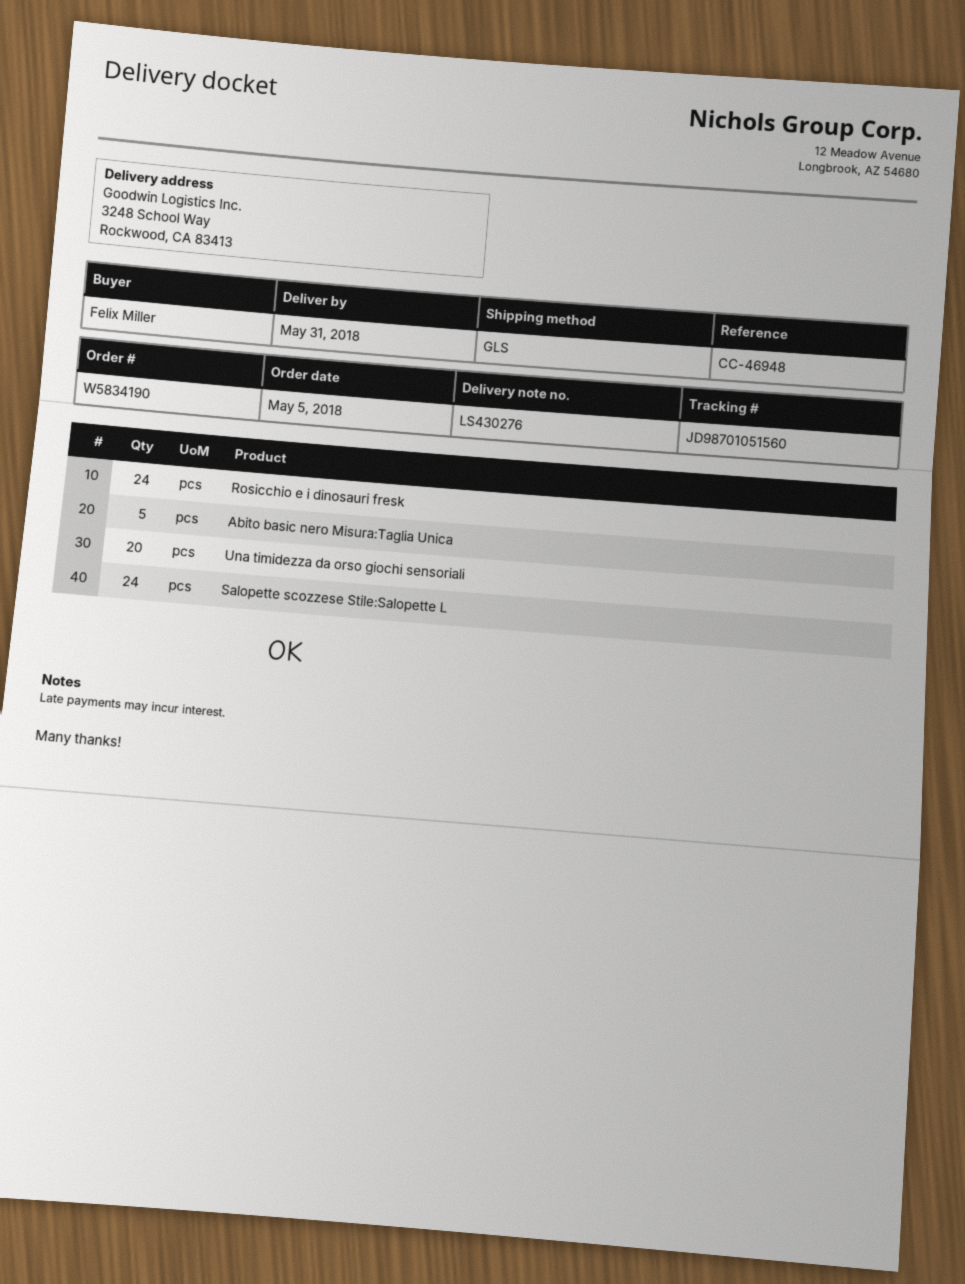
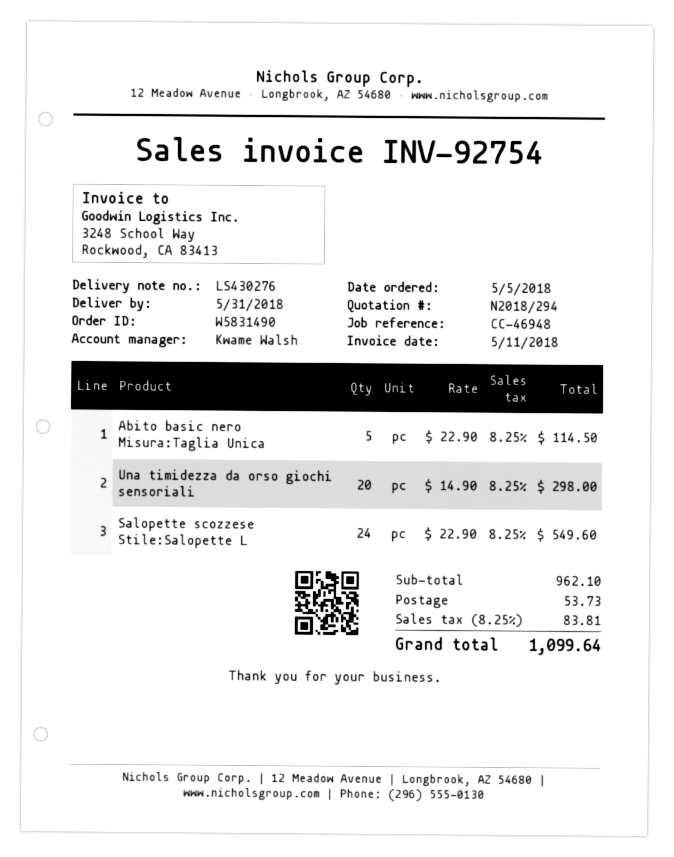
order number: W5834190 -> W5831490
Rosicchio e i dinosauri fresk: 24 -> none

